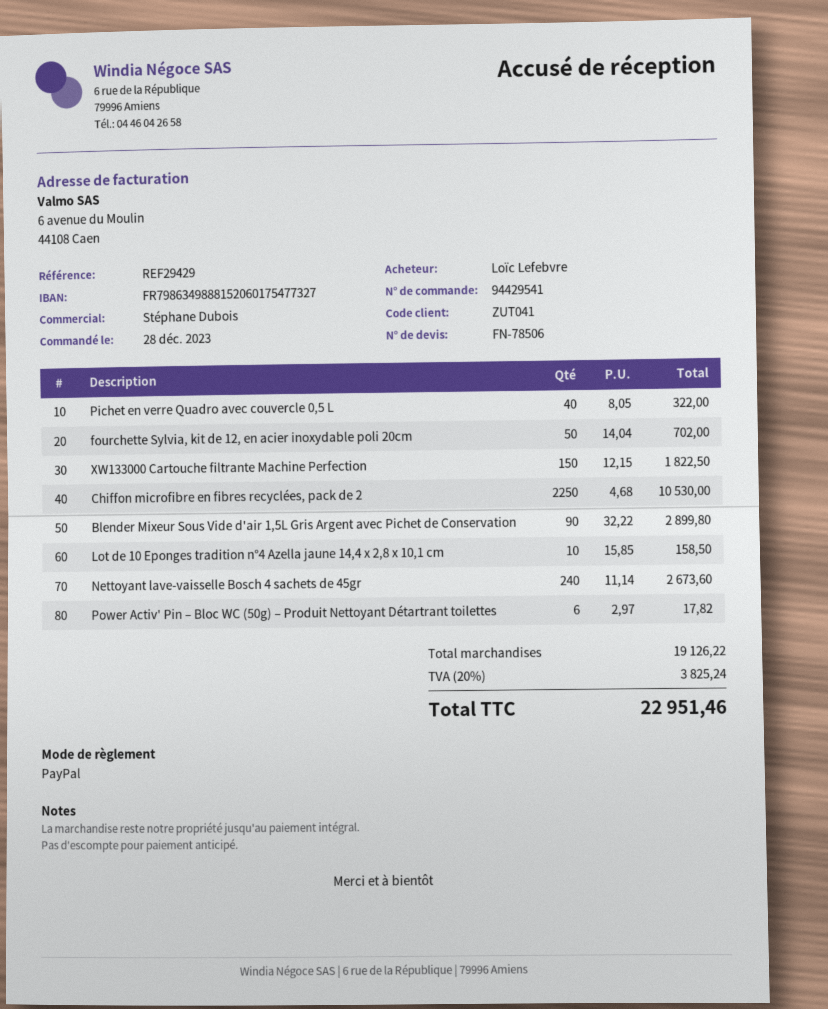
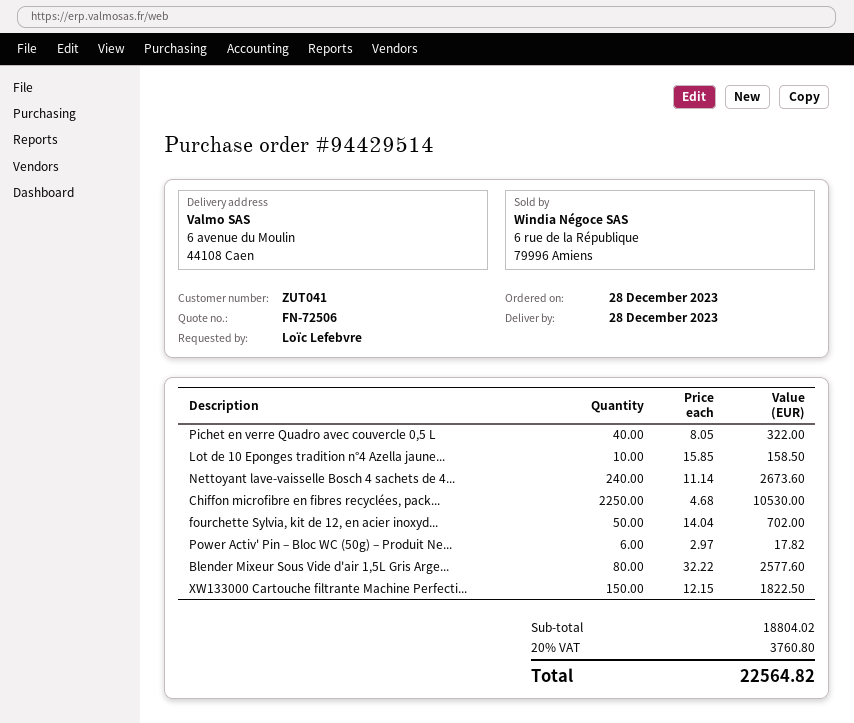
quote number: FN-78506 -> FN-72506
order number: 94429541 -> 94429514
Blender Mixeur Sous Vide d'air 1,5L Gris Argent avec Pichet de Conservation: 90 x 32.22 = 2899.80 -> 80 x 32.22 = 2577.60
subtotal: 19126.22 -> 18804.02
tax: 20% = 3825.24 -> 20% = 3760.80
total: 22951.46 -> 22564.82

